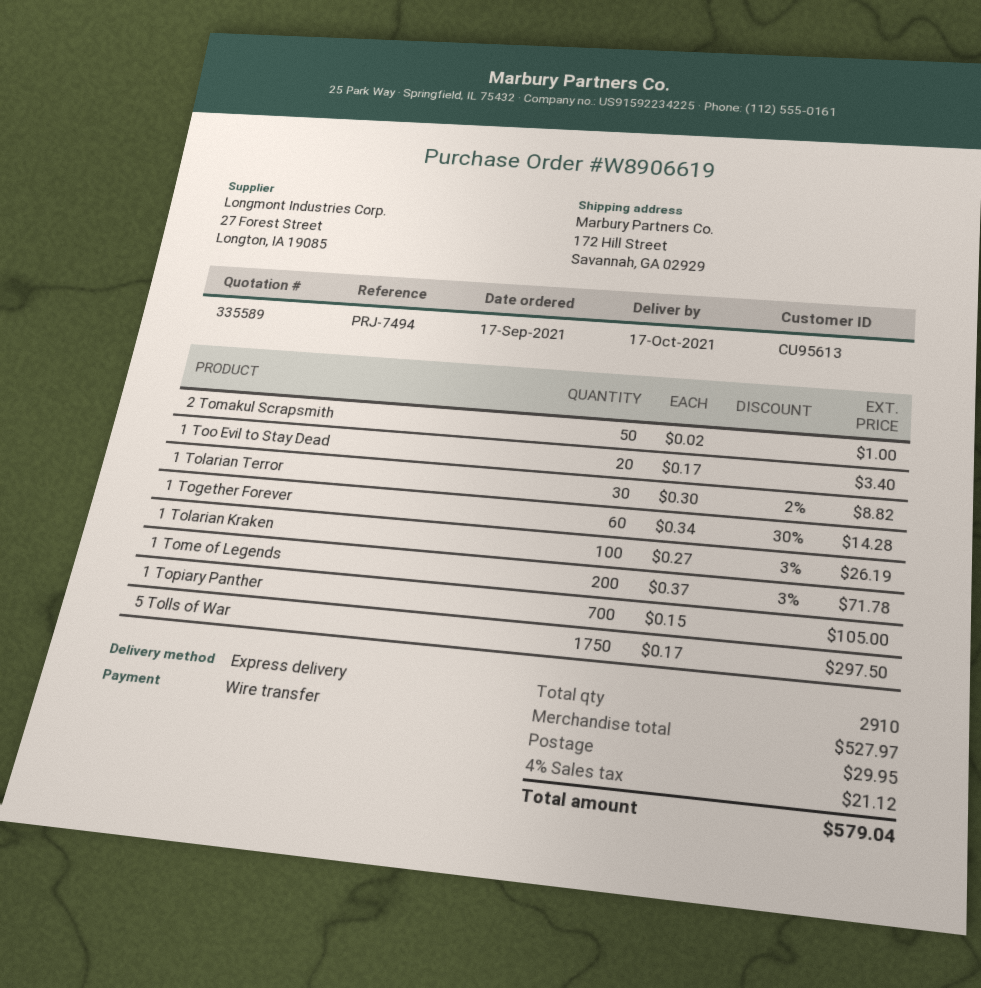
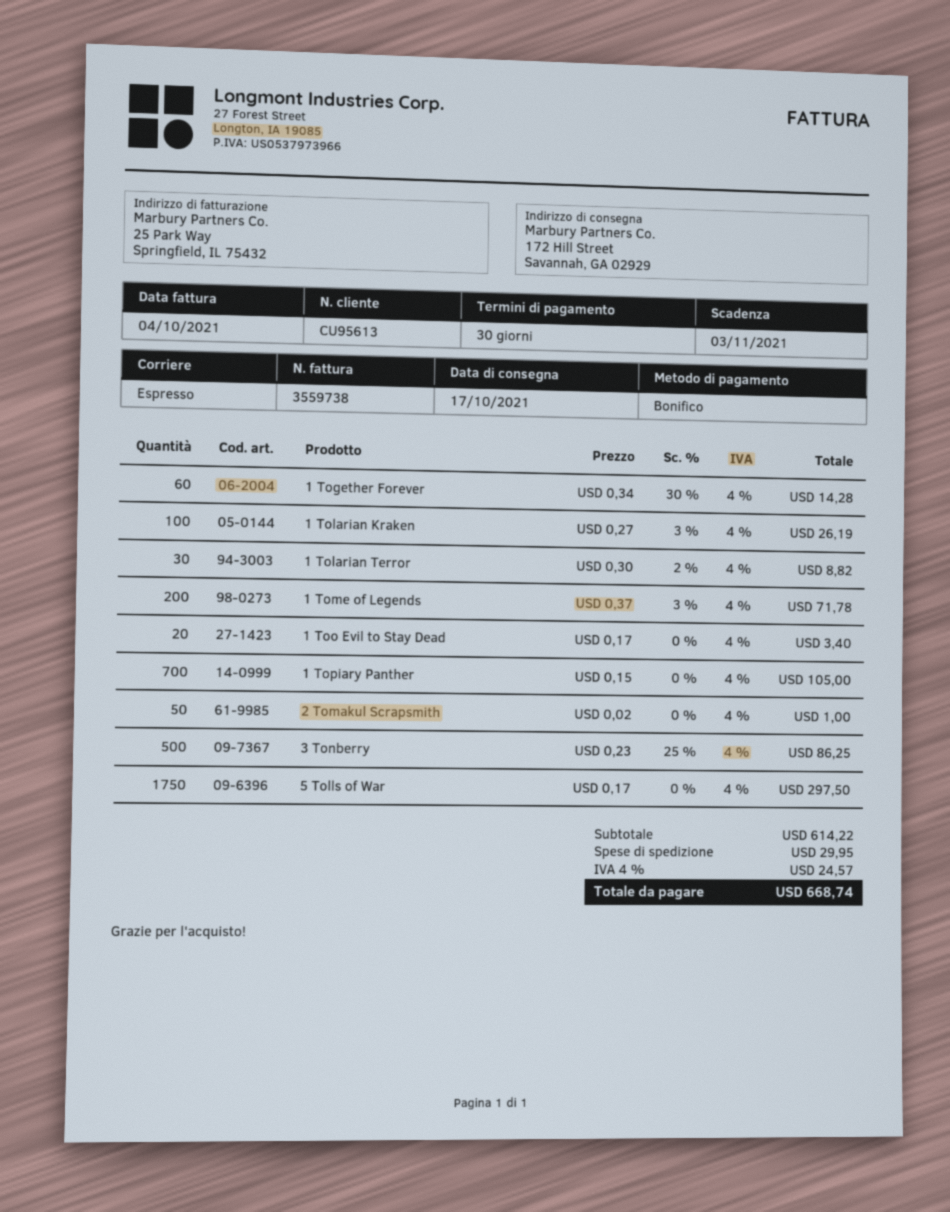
3 Tonberry: none -> 500 x 0.23 - 25% = 86.25
subtotal: 527.97 -> 614.22
tax: 4% = 21.12 -> 4% = 24.57
total: 579.04 -> 668.74

